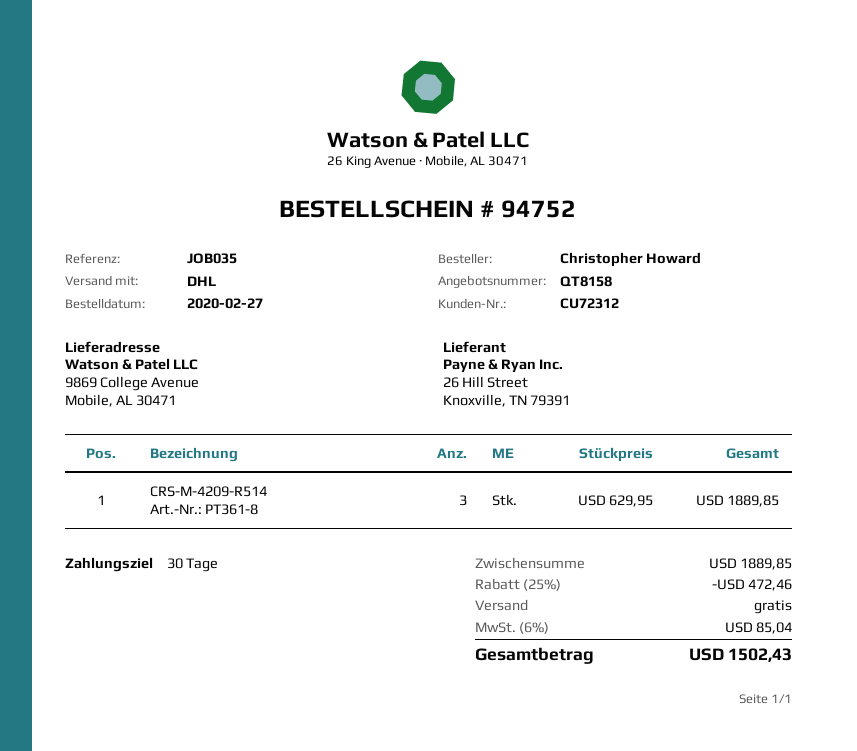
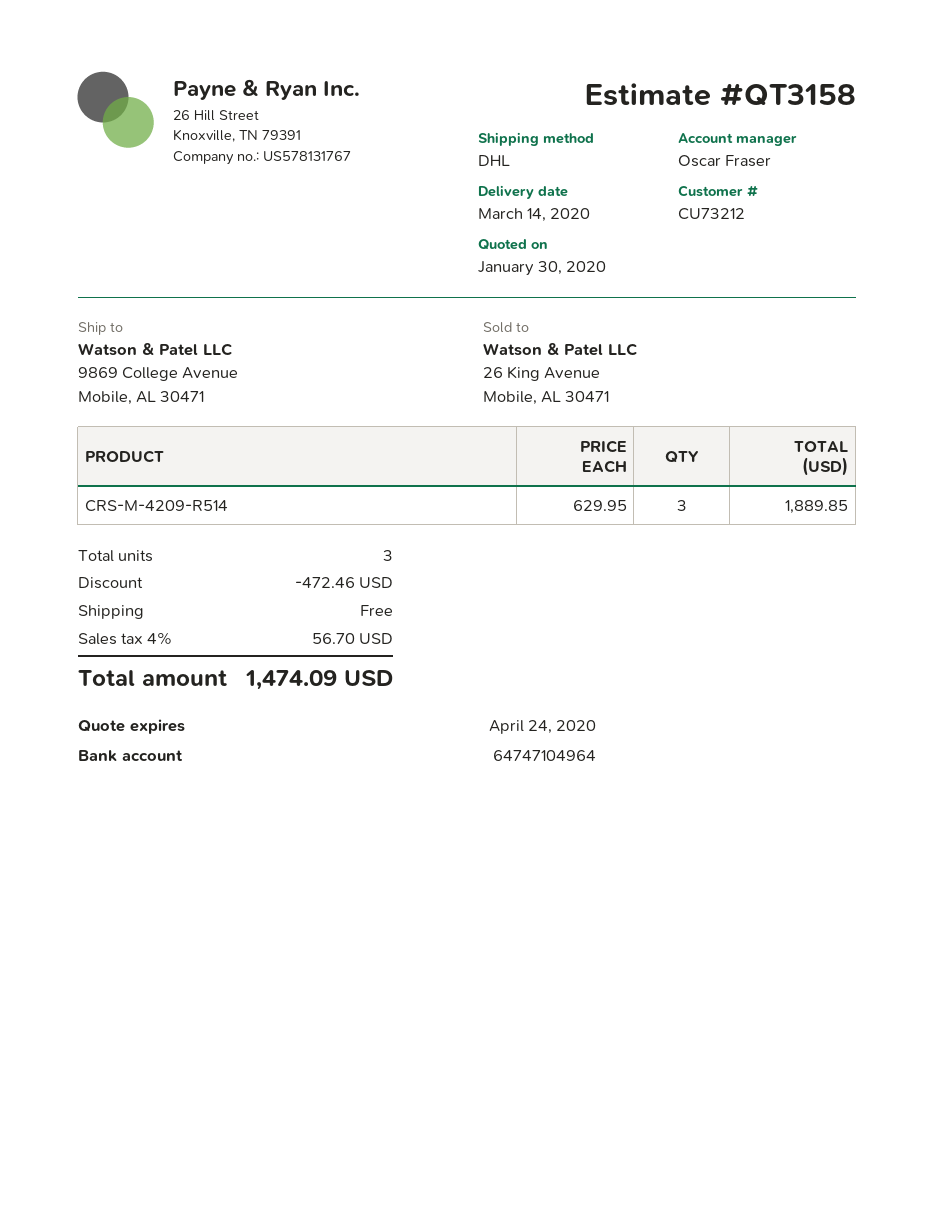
quote number: QT8158 -> QT3158
customer number: CU72312 -> CU73212
tax: 6% = 85.04 -> 4% = 56.70
total: 1502.43 -> 1474.09

